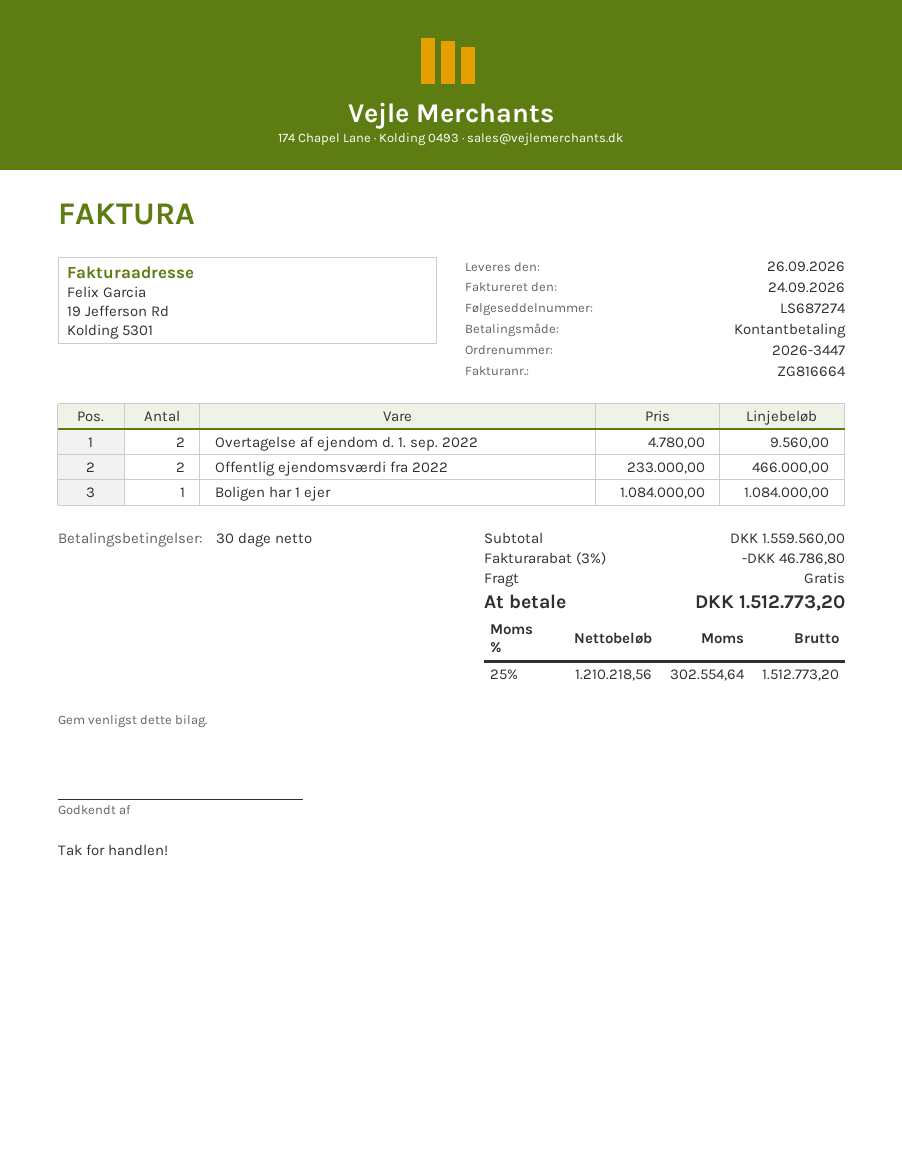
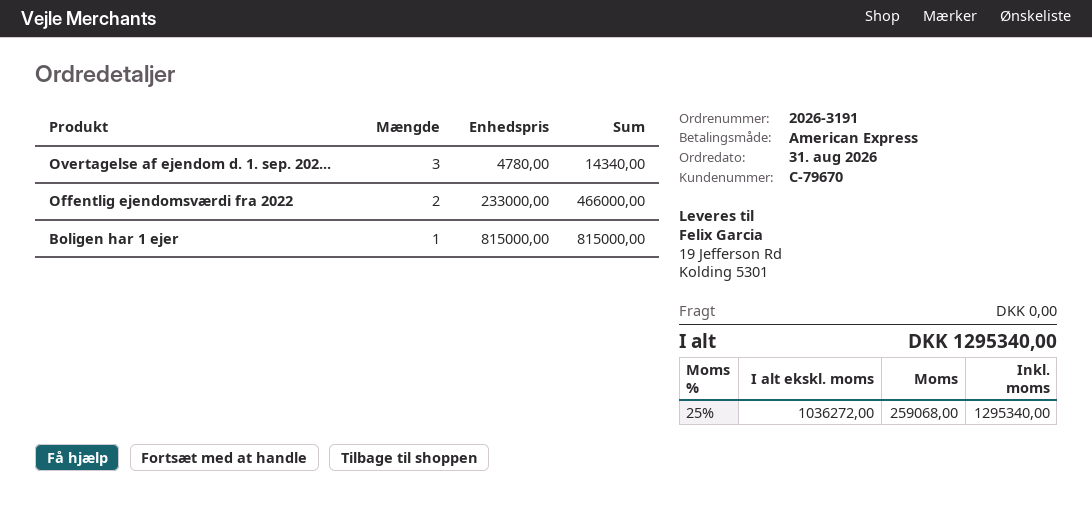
order number: 2026-3447 -> 2026-3191
payment method: cash -> American Express
Overtagelse af ejendom d. 1. sep. 2022: 2 x 4780.00 = 9560.00 -> 3 x 4780.00 = 14340.00
Boligen har 1 ejer: 1 x 1084000.00 = 1084000.00 -> 1 x 815000.00 = 815000.00
discount: 3% = 46786.80 -> none
net: 1210218.56 -> 1036272.00
tax: 25% = 302554.64 -> 25% = 259068.00
total: 1512773.20 -> 1295340.00

